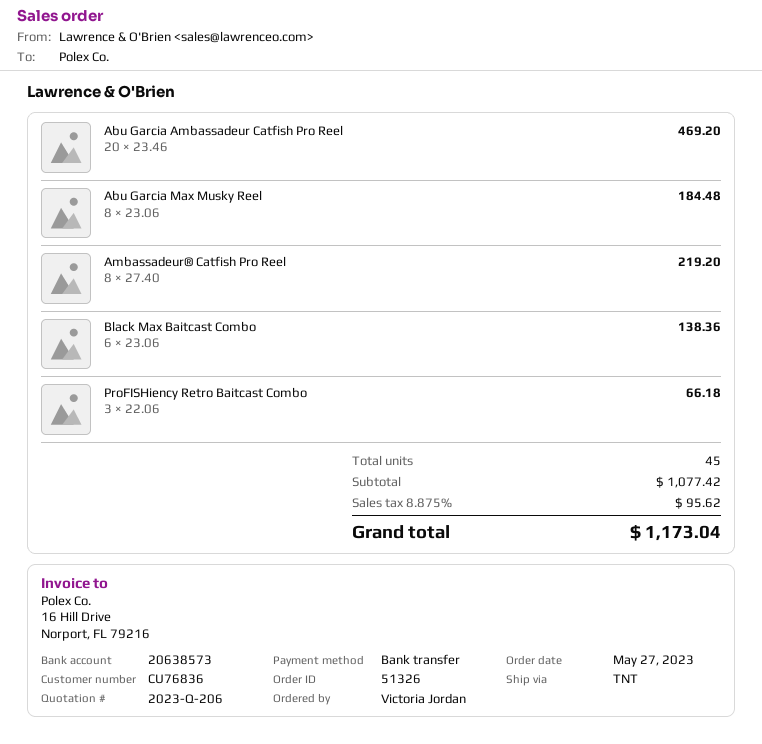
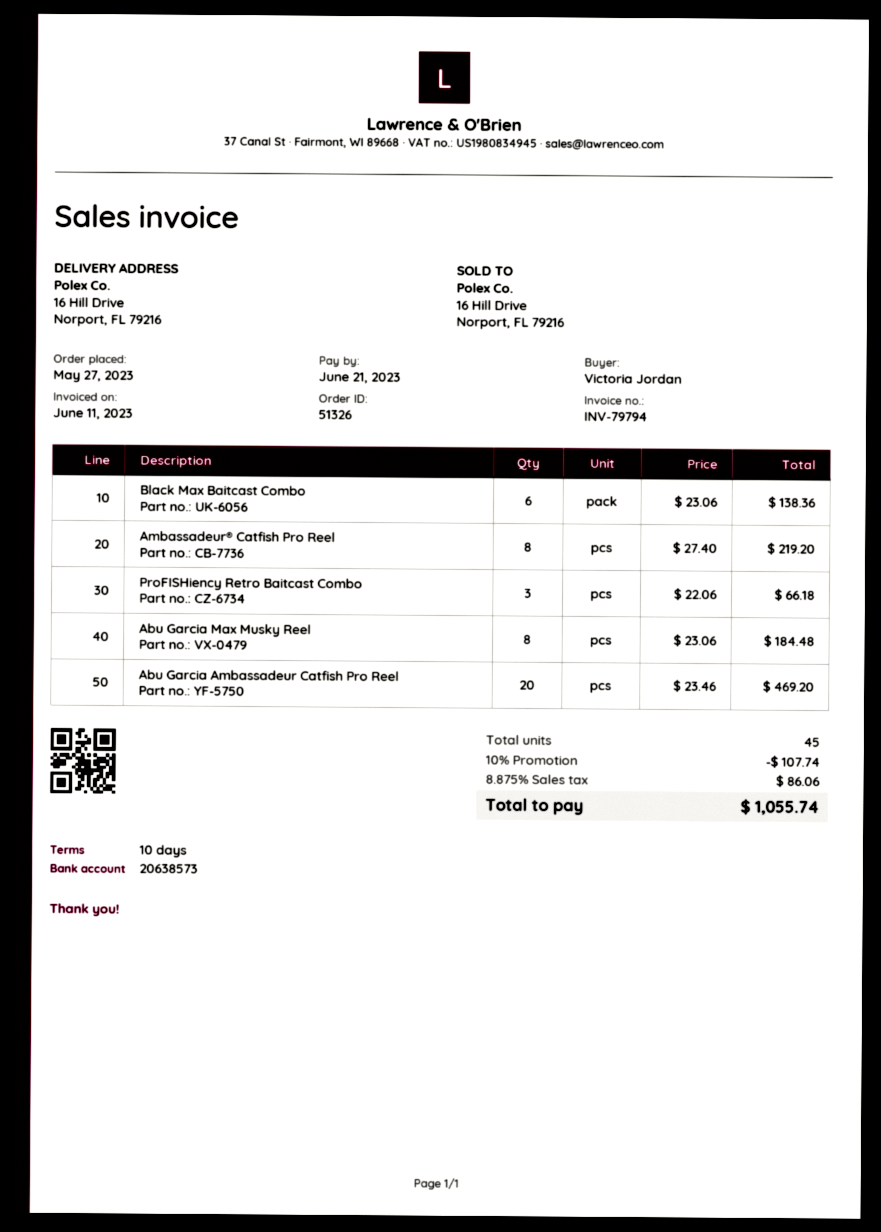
discount: none -> 10% = 107.74
tax: 8.875% = 95.62 -> 8.875% = 86.06
total: 1173.04 -> 1055.74

